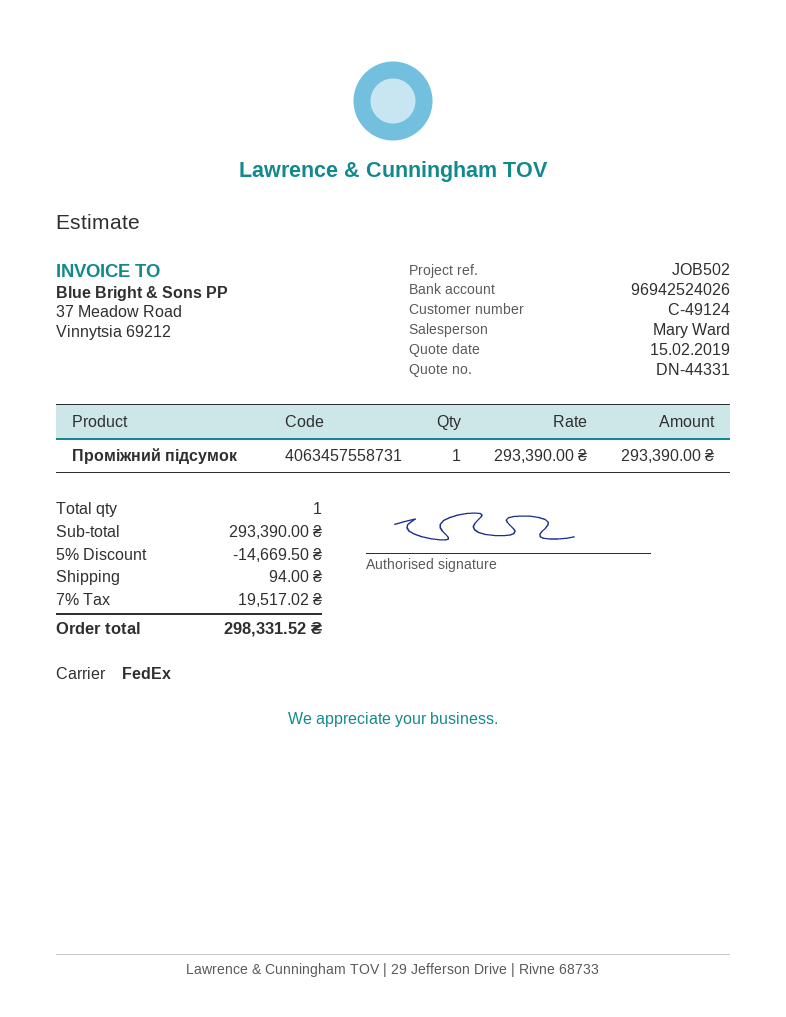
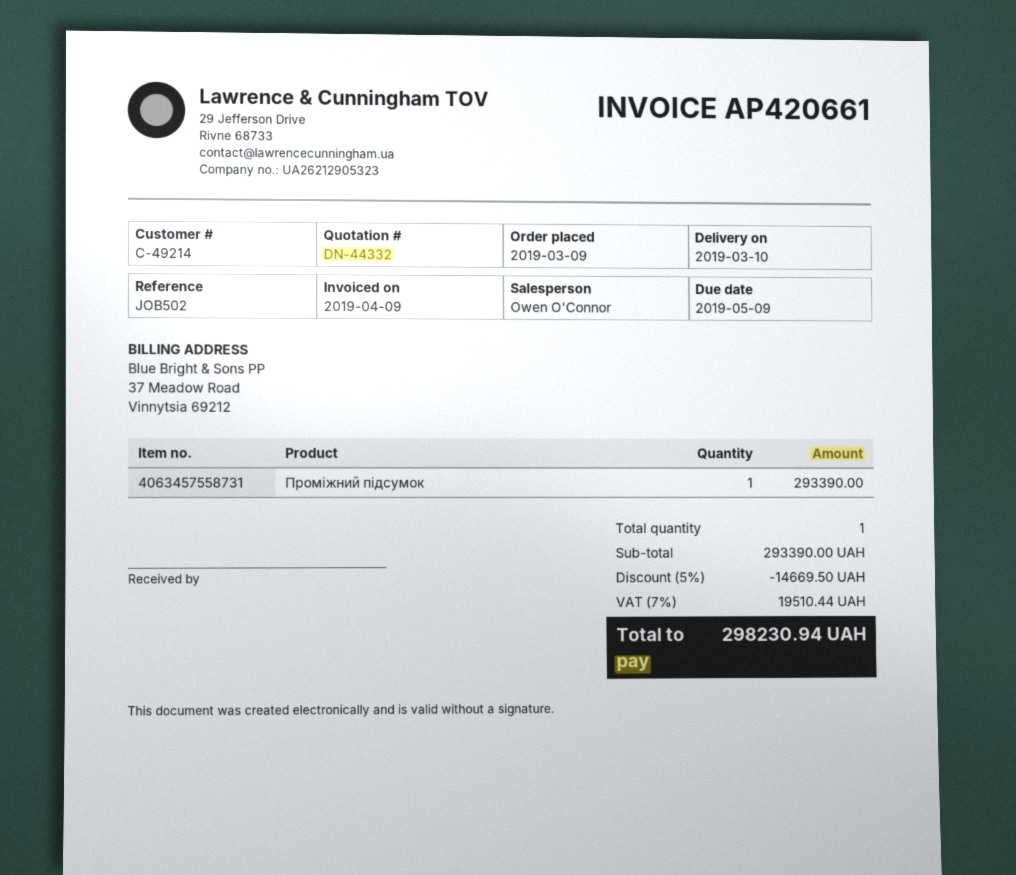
quote number: DN-44331 -> DN-44332
customer number: C-49124 -> C-49214
sales rep: Mary Ward -> Owen O'Connor
shipping: 94.00 -> none
tax: 7% = 19517.02 -> 7% = 19510.44
total: 298331.52 -> 298230.94

